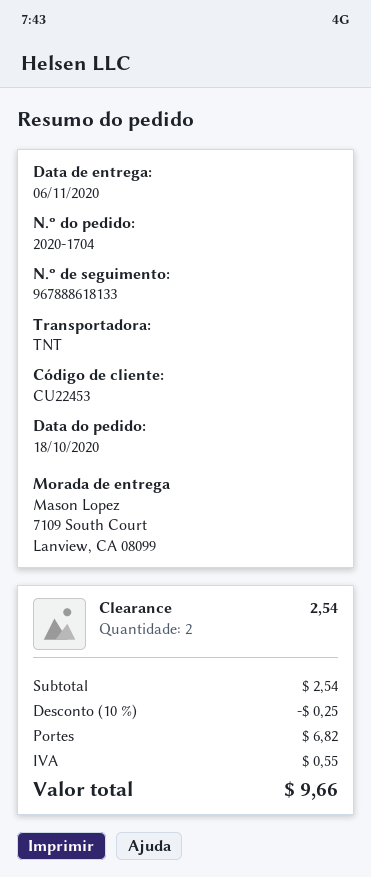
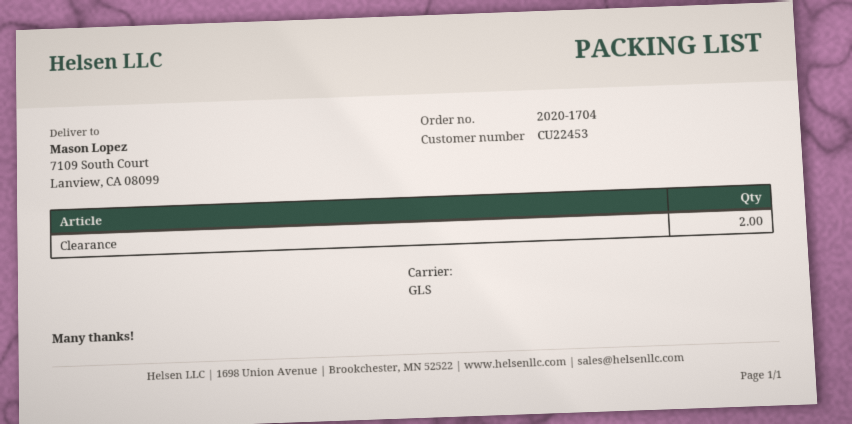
shipping method: TNT -> GLS

